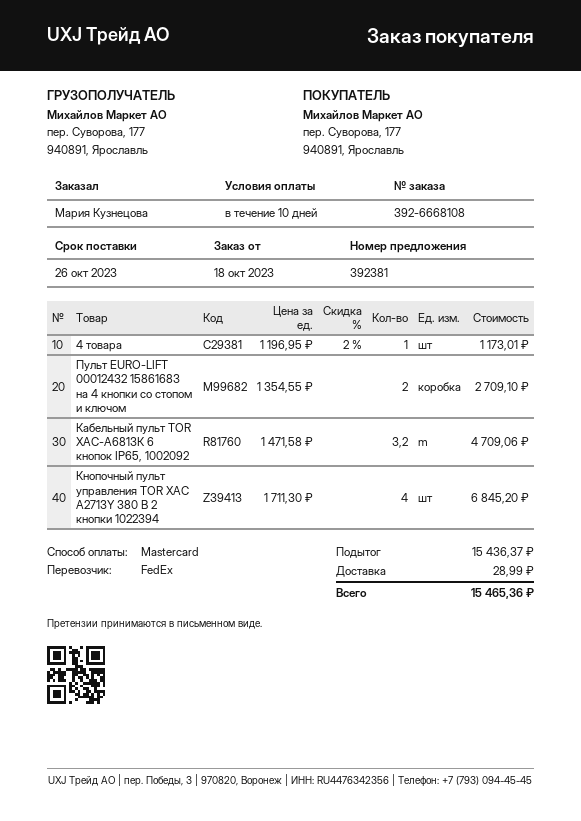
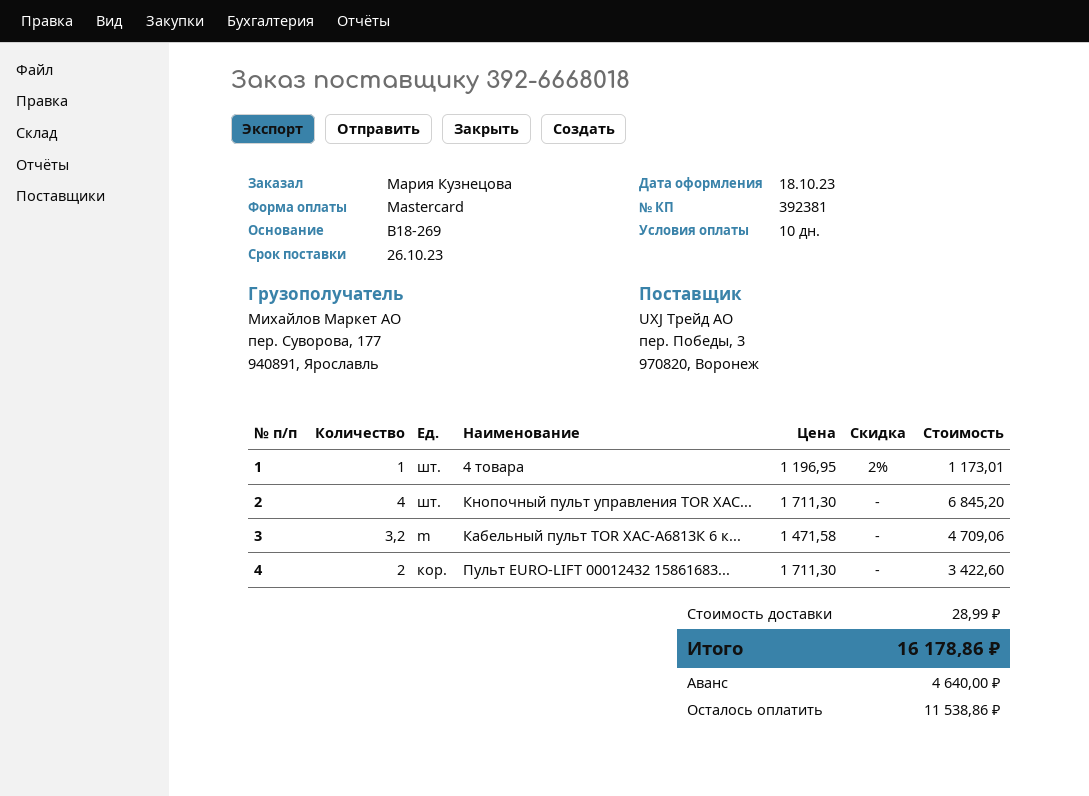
order number: 392-6668108 -> 392-6668018
Пульт EURO-LIFT 00012432 15861683 на 4 кнопки со стопом и ключом: 2 x 1354.55 = 2709.10 -> 2 x 1711.30 = 3422.60
total: 15465.36 -> 16178.86

